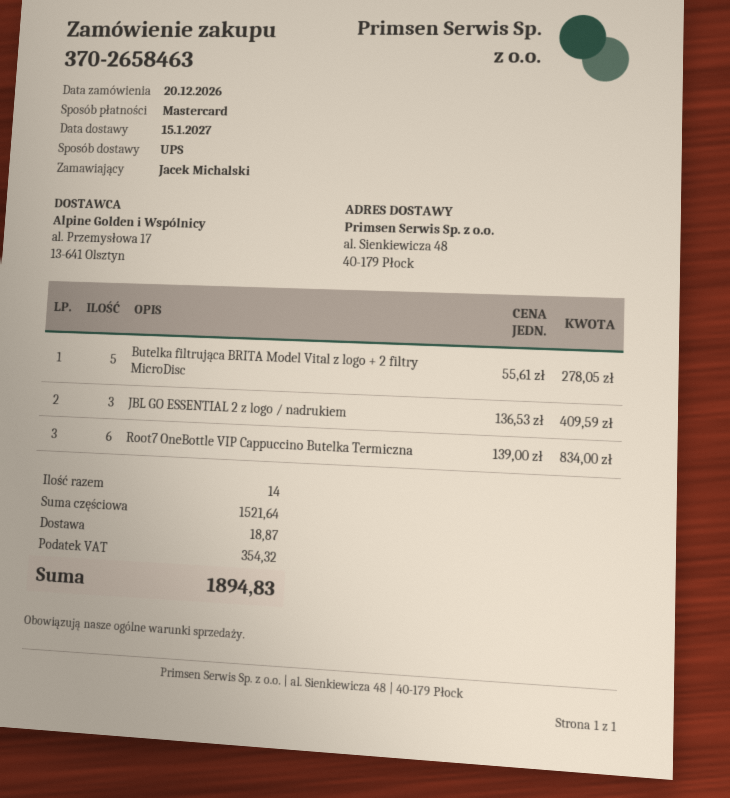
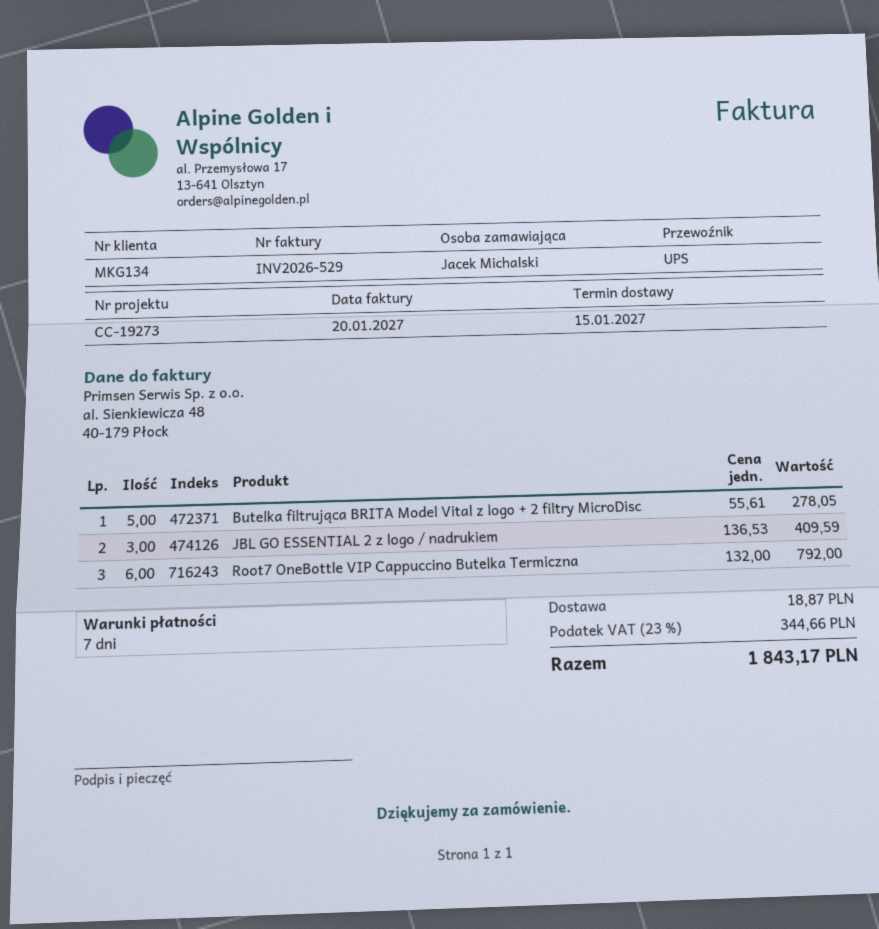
Root7 OneBottle VIP Cappuccino Butelka Termiczna: 6 x 139.00 = 834.00 -> 6 x 132.00 = 792.00
tax: 354.32 -> 344.66
total: 1894.83 -> 1843.17

